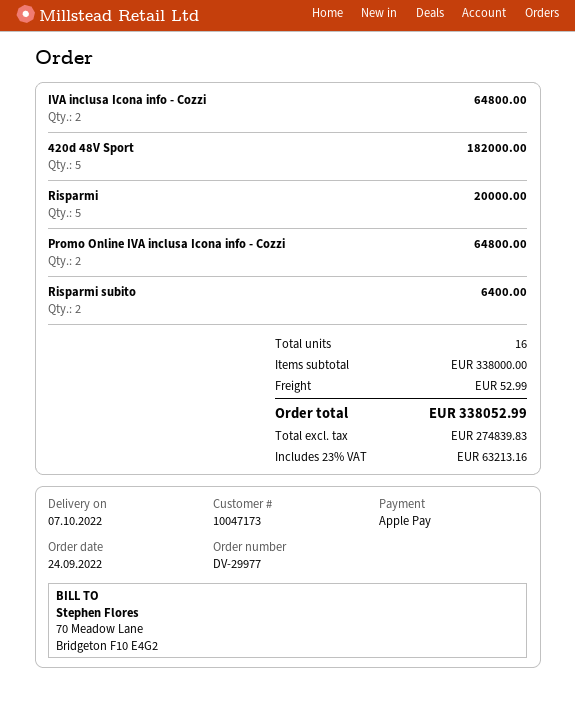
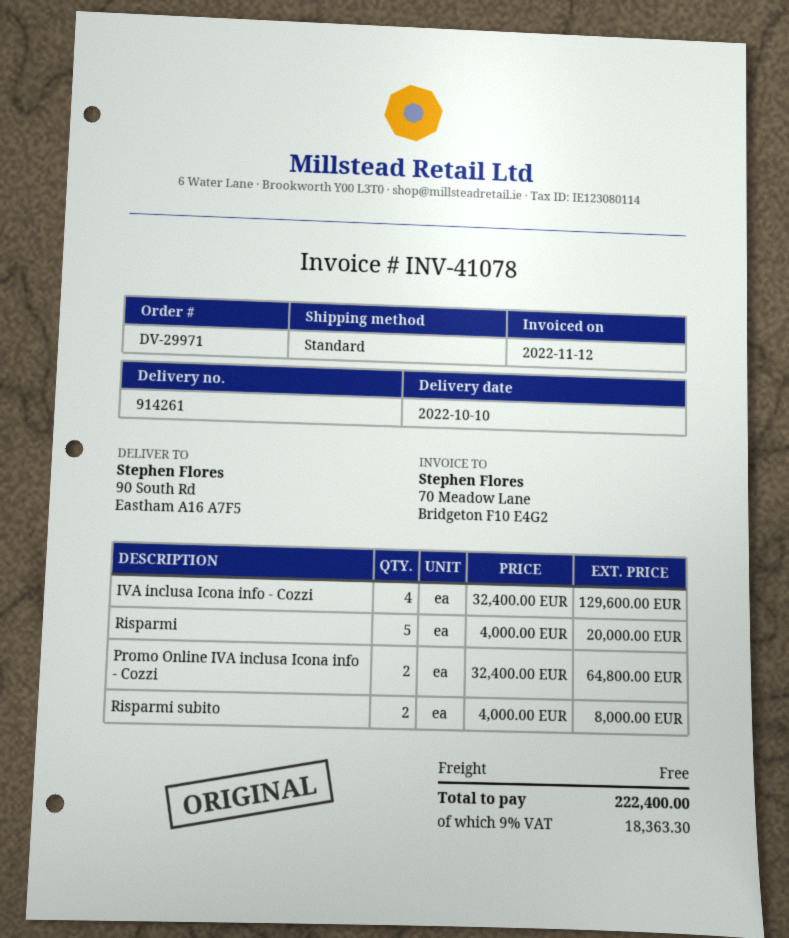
order number: DV-29977 -> DV-29971
delivery date: 2022-10-07 -> 2022-10-10
IVA inclusa Icona info - Cozzi: 2 for 64800.00 -> 4 for 129600.00
420d 48V Sport: 5 for 182000.00 -> none
Risparmi subito: 2 for 6400.00 -> 2 for 8000.00
shipping: 52.99 -> 0.00
tax: 23% = 63213.16 -> 9% = 18363.30
total: 338052.99 -> 222400.00

